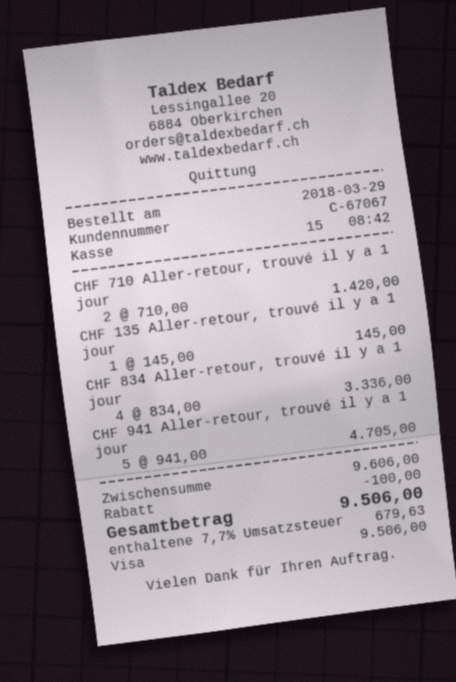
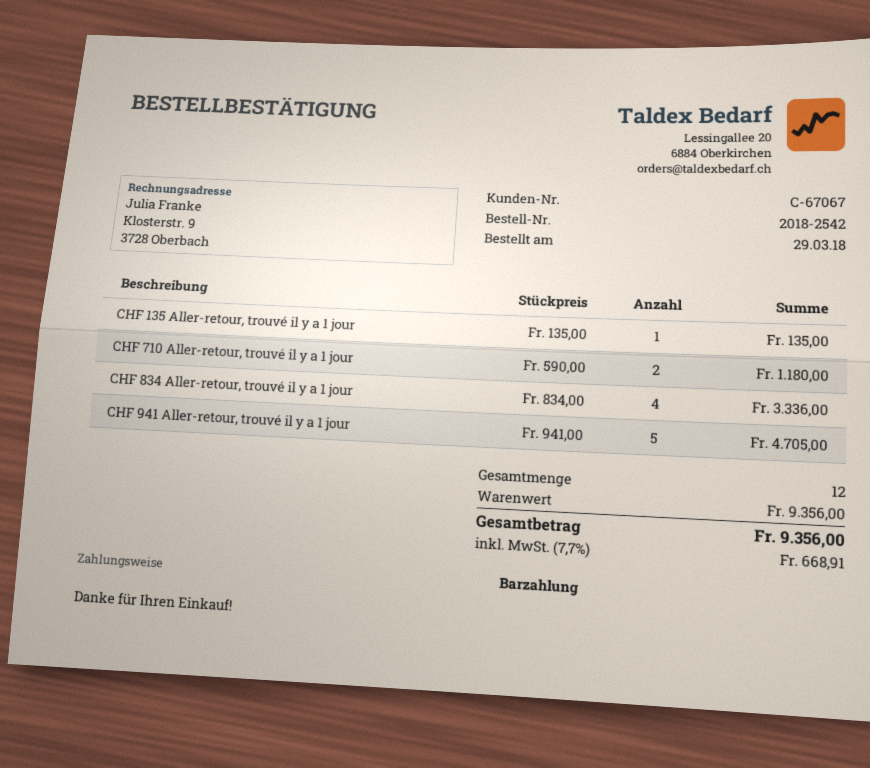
payment method: Visa -> cash
CHF 710 Aller-retour, trouvé il y a 1 jour: 2 x 710.00 = 1420.00 -> 2 x 590.00 = 1180.00
CHF 135 Aller-retour, trouvé il y a 1 jour: 1 x 145.00 = 145.00 -> 1 x 135.00 = 135.00
subtotal: 9606.00 -> 9356.00
discount: 100.00 -> none
tax: 7.7% = 679.63 -> 7.7% = 668.91
total: 9506.00 -> 9356.00

